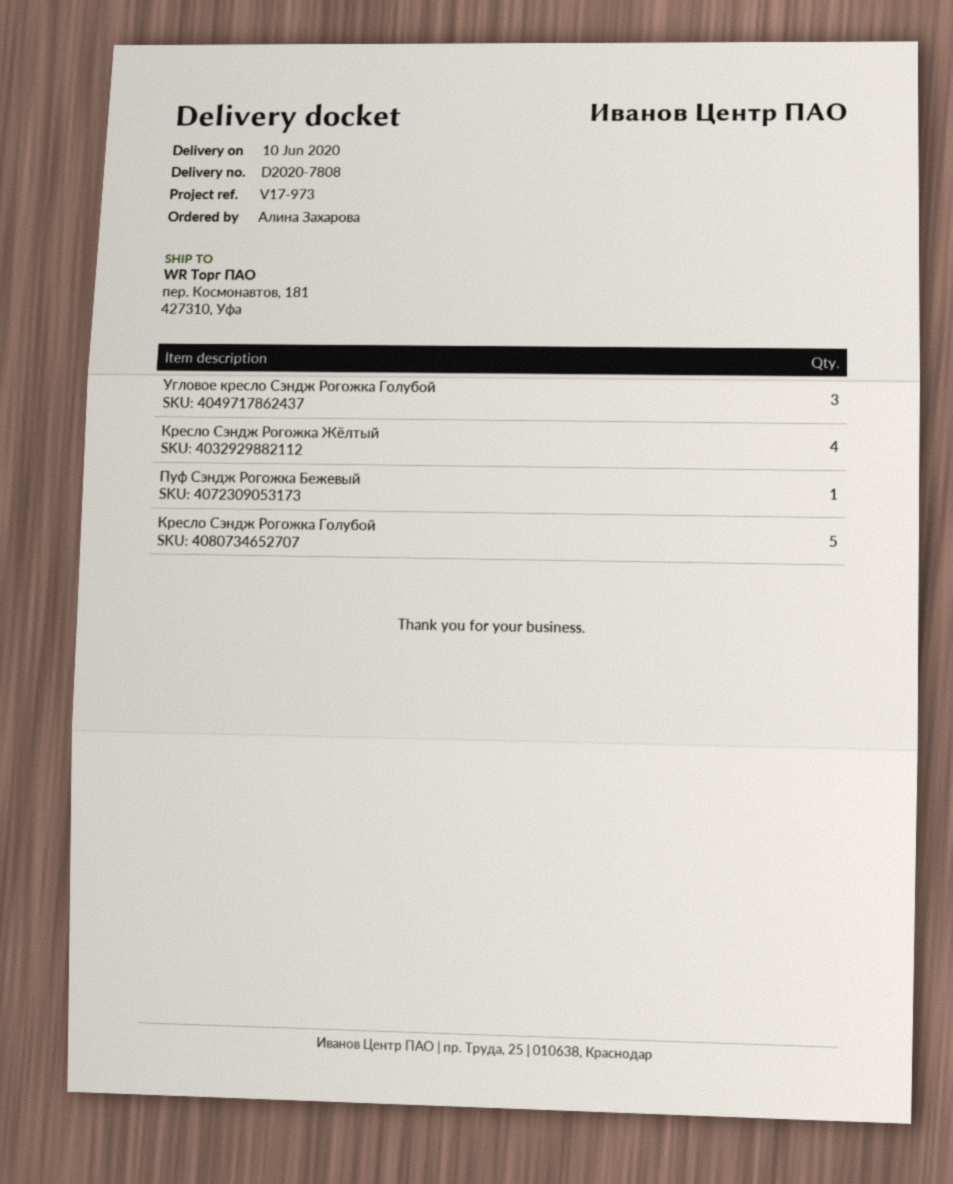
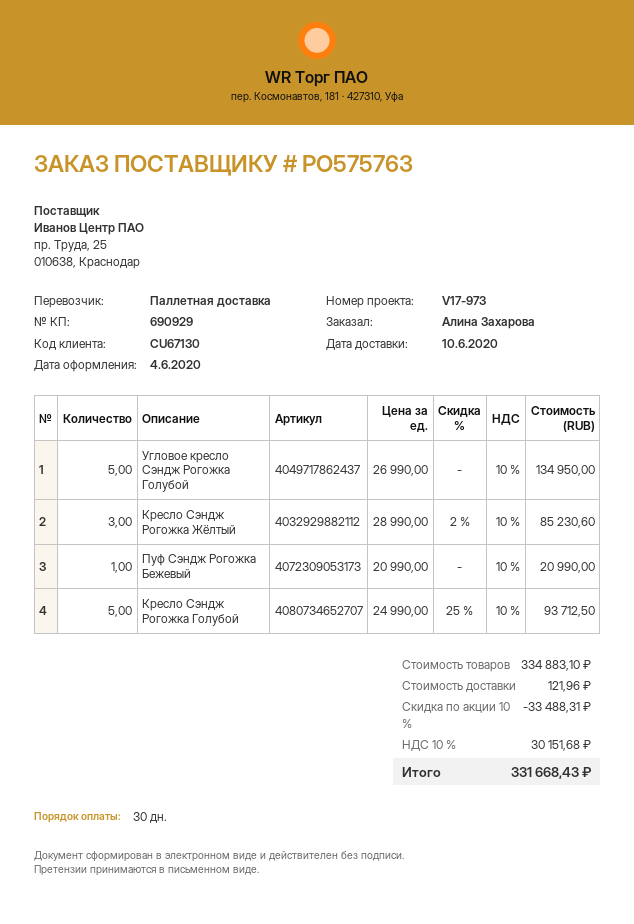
Угловое кресло Сэндж Рогожка Голубой: 3 -> 5
Кресло Сэндж Рогожка Жёлтый: 4 -> 3

